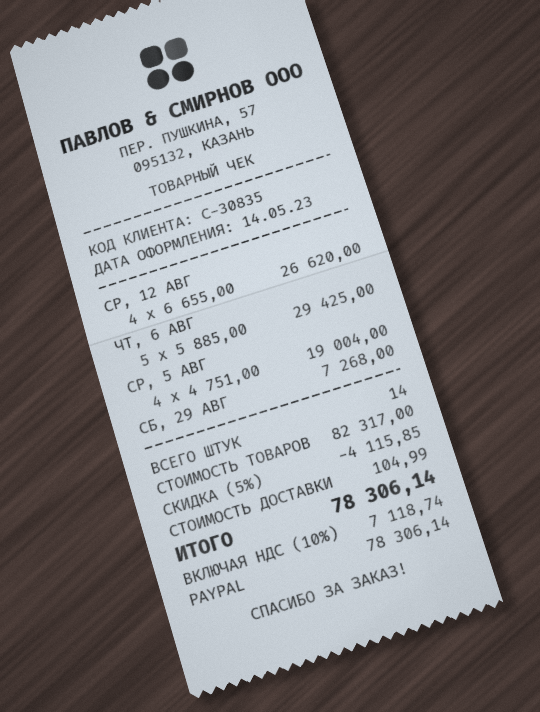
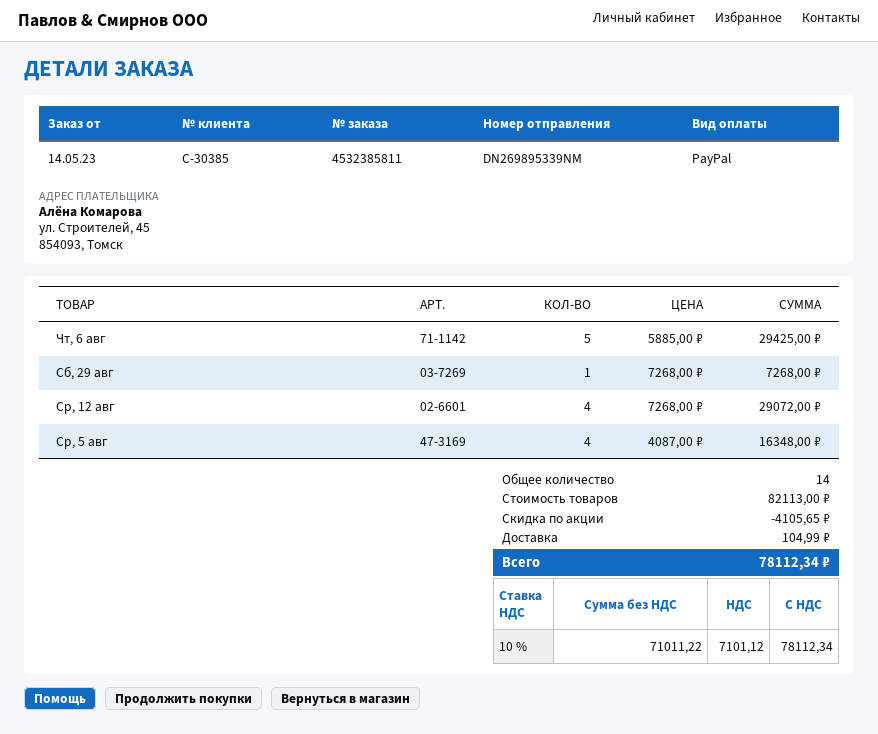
customer number: C-30835 -> C-30385
СР, 12 АВГ: 4 x 6655.00 = 26620.00 -> 4 x 7268.00 = 29072.00
СР, 5 АВГ: 4 x 4751.00 = 19004.00 -> 4 x 4087.00 = 16348.00
subtotal: 82317.00 -> 82113.00
discount: 4115.85 -> 4105.65
tax: 10% = 7118.74 -> 10% = 7101.12
total: 78306.14 -> 78112.34

